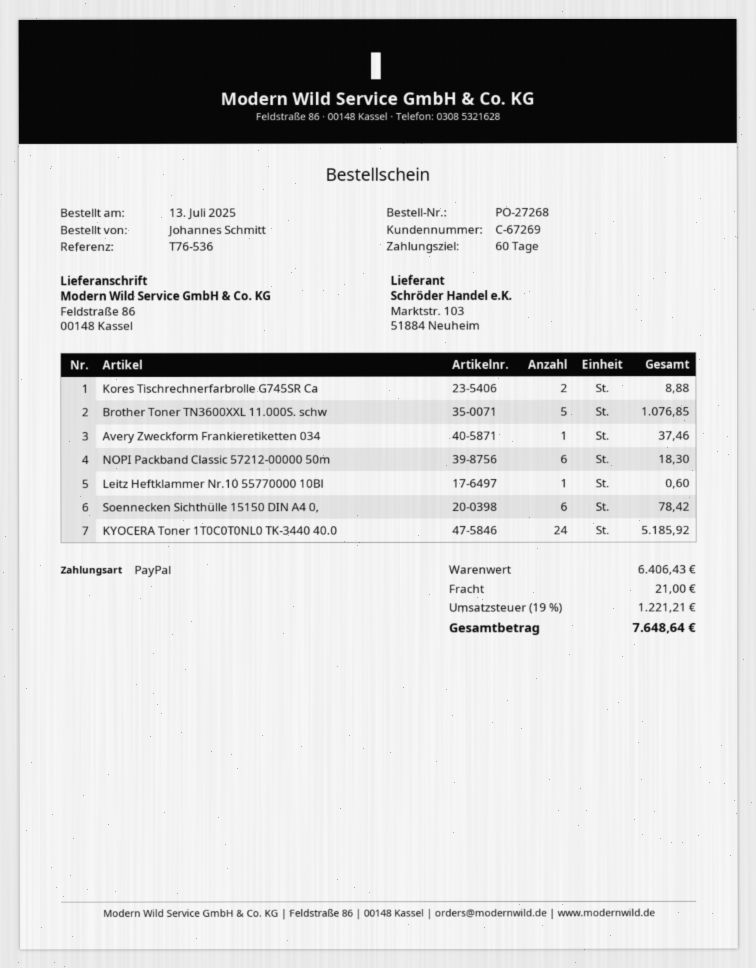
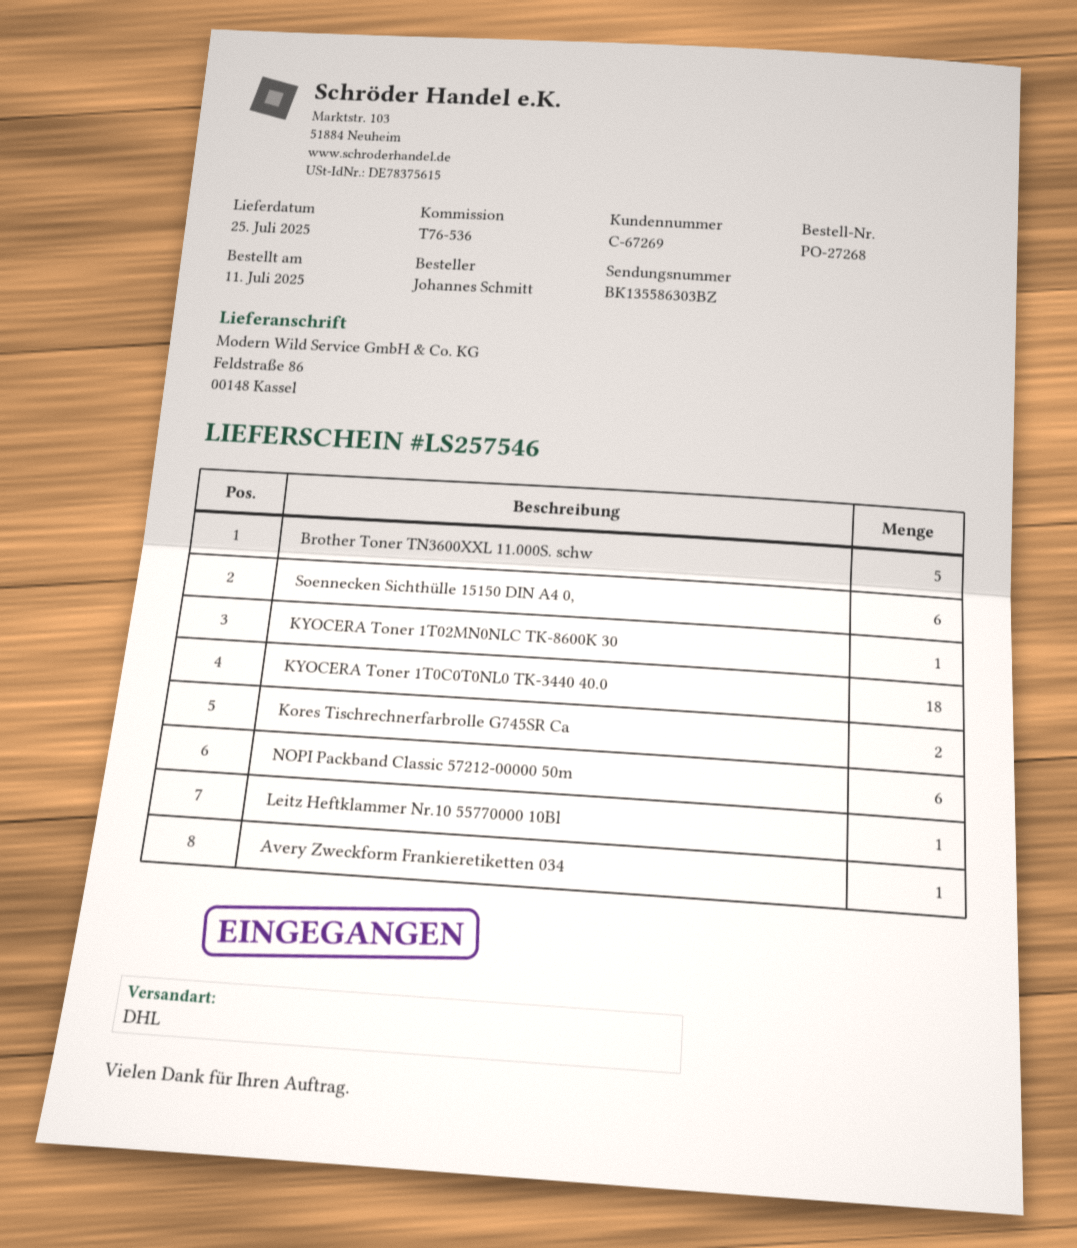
order date: 2025-07-13 -> 2025-07-11
KYOCERA Toner 1T0C0T0NL0 TK-3440 40.0: 24 -> 18
KYOCERA Toner 1T02MN0NLC TK-8600K 30: none -> 1

